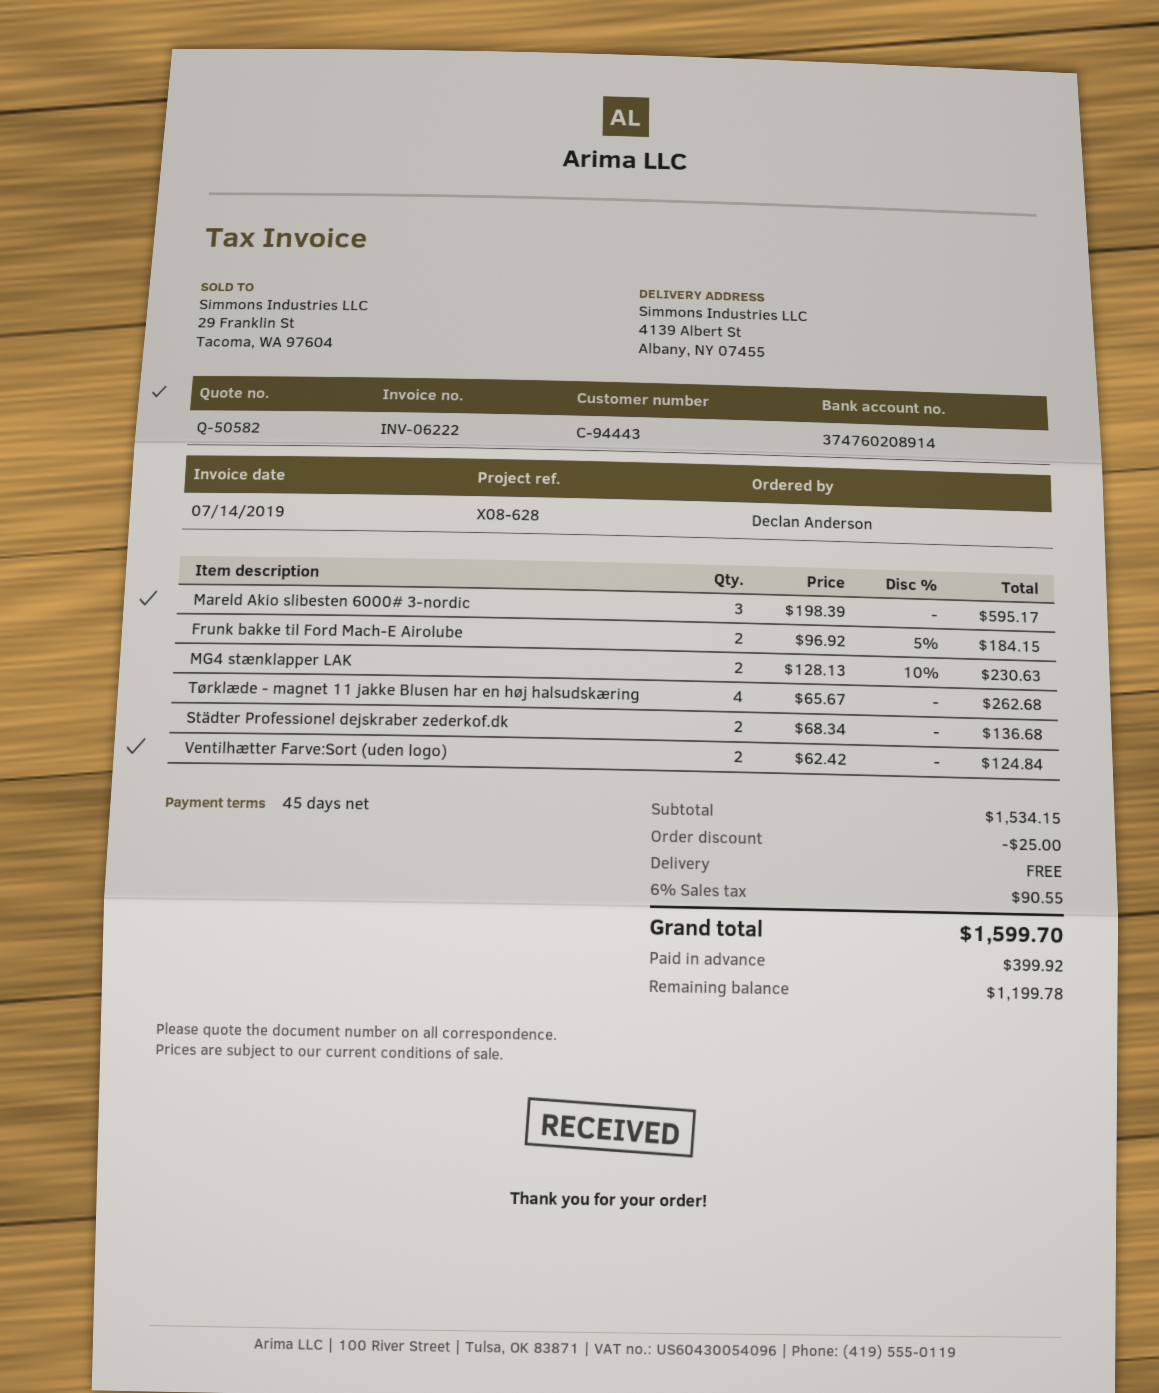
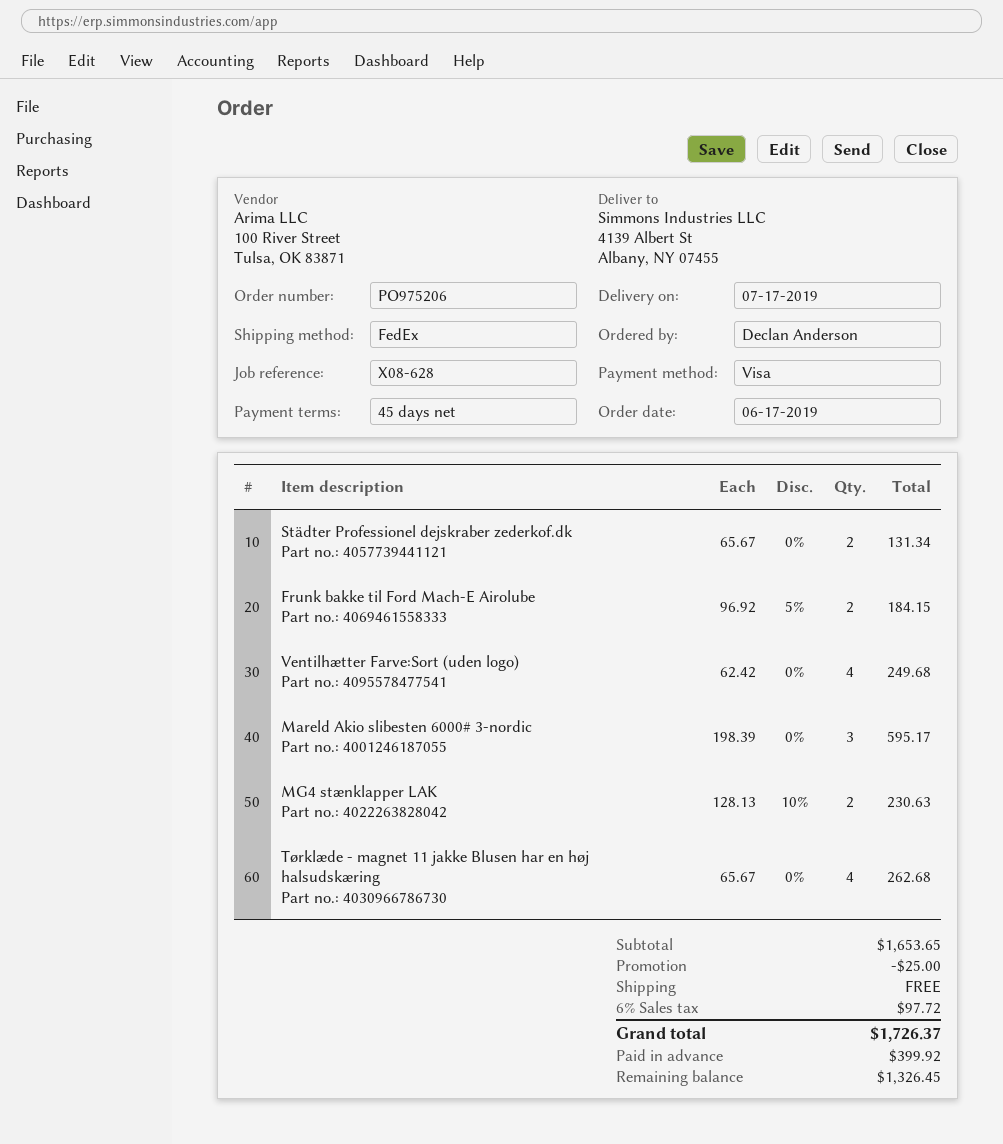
Städter Professionel dejskraber zederkof.dk: 2 x 68.34 = 136.68 -> 2 x 65.67 = 131.34
Ventilhætter Farve:Sort (uden logo): 2 x 62.42 = 124.84 -> 4 x 62.42 = 249.68
subtotal: 1534.15 -> 1653.65
tax: 6% = 90.55 -> 6% = 97.72
total: 1599.70 -> 1726.37
balance: 1199.78 -> 1326.45

